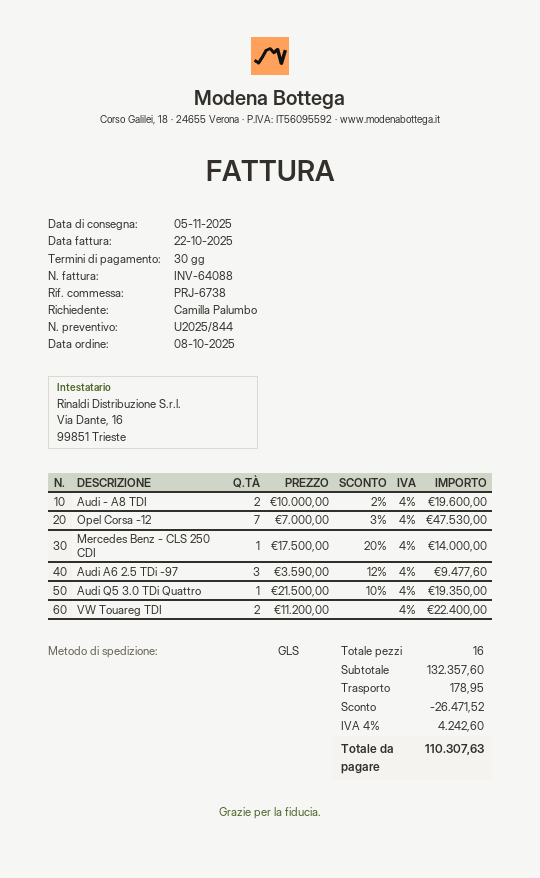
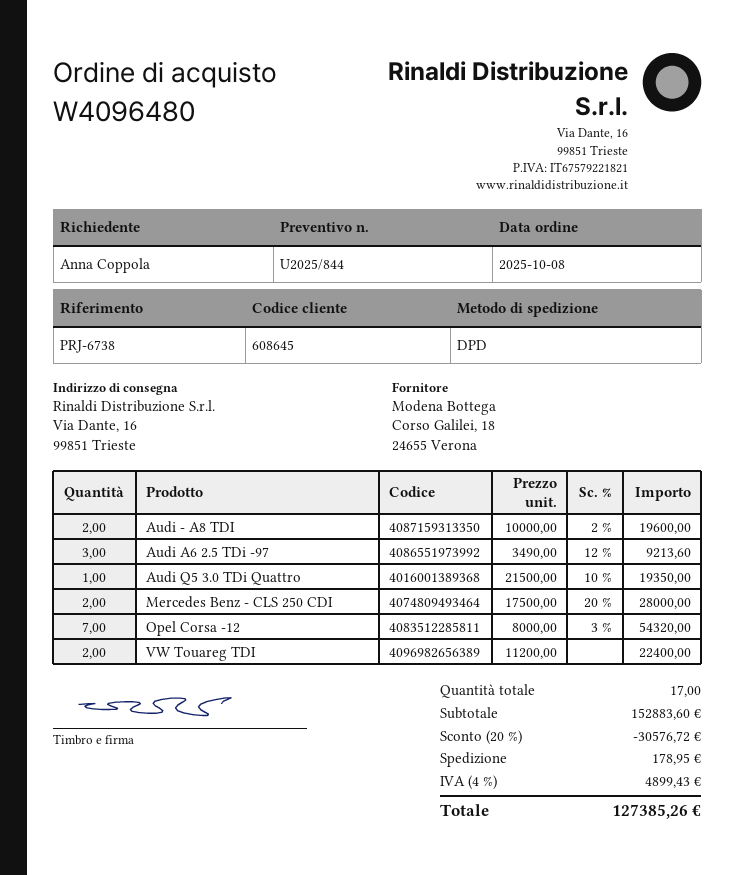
ordered by: Camilla Palumbo -> Anna Coppola
shipping method: GLS -> DPD
Opel Corsa -12: 7 x 7000.00 - 3% = 47530.00 -> 7 x 8000.00 - 3% = 54320.00
Mercedes Benz - CLS 250 CDI: 1 x 17500.00 - 20% = 14000.00 -> 2 x 17500.00 - 20% = 28000.00
Audi A6 2.5 TDi -97: 3 x 3590.00 - 12% = 9477.60 -> 3 x 3490.00 - 12% = 9213.60
total quantity: 16 -> 17
subtotal: 132357.60 -> 152883.60
discount: 26471.52 -> 30576.72
tax: 4% = 4242.60 -> 4% = 4899.43
total: 110307.63 -> 127385.26

